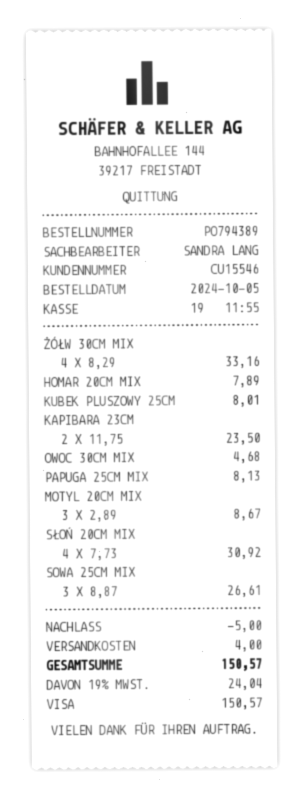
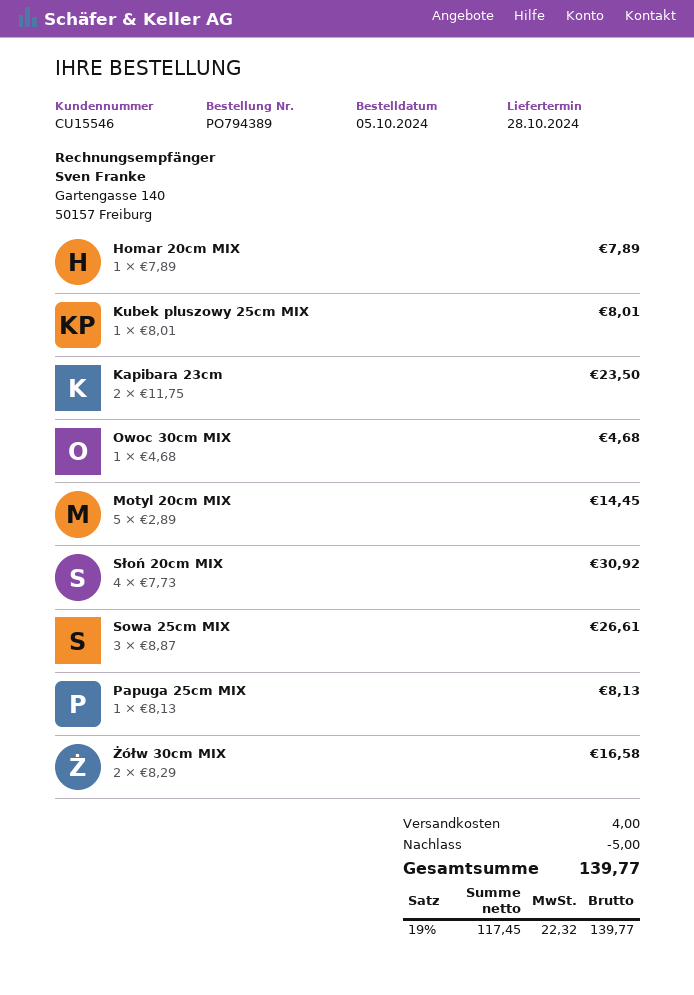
ŻÓŁW 30CM MIX: 4 x 8.29 = 33.16 -> 2 x 8.29 = 16.58
MOTYL 20CM MIX: 3 x 2.89 = 8.67 -> 5 x 2.89 = 14.45
tax: 19% = 24.04 -> 19% = 22.32
total: 150.57 -> 139.77

